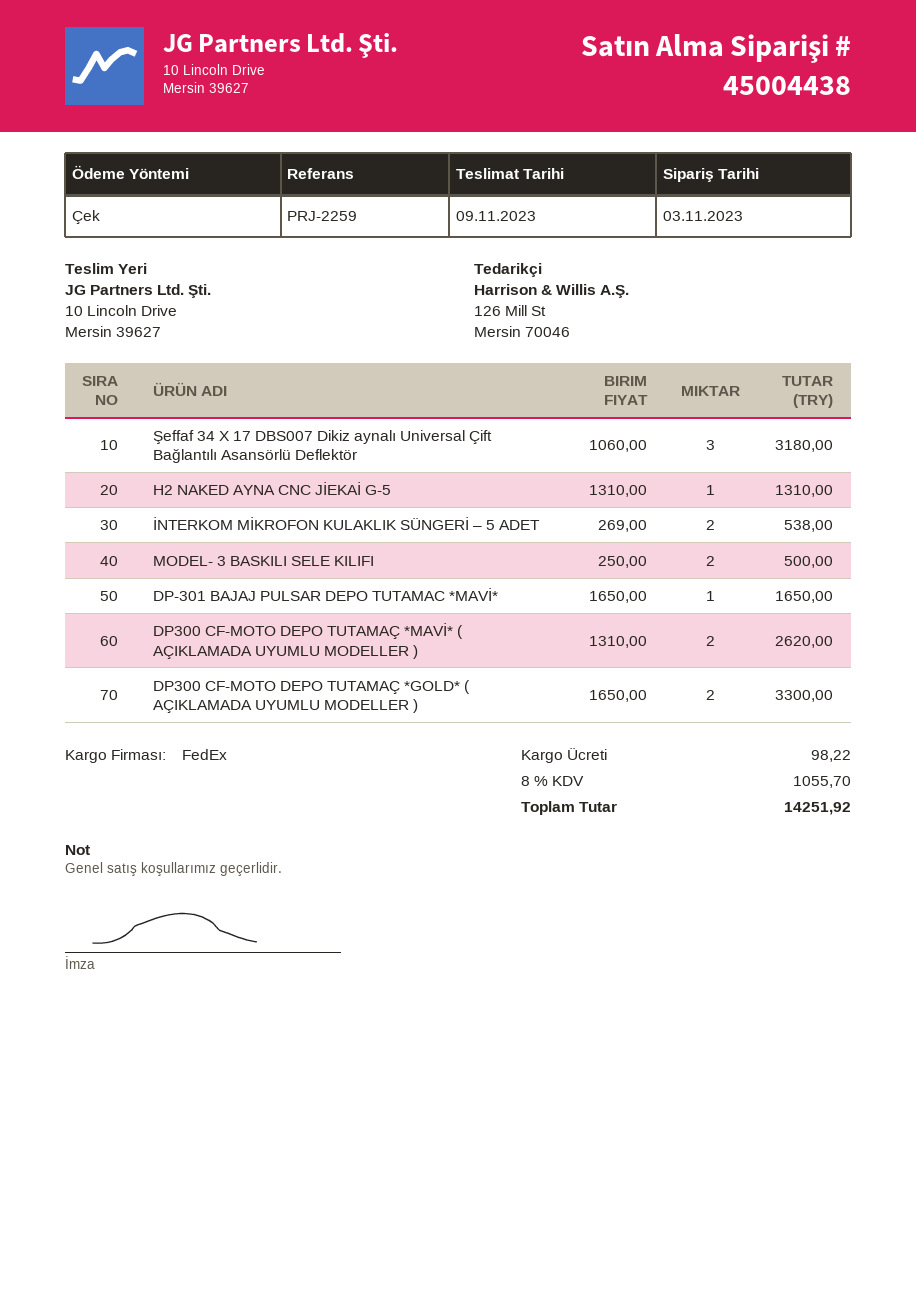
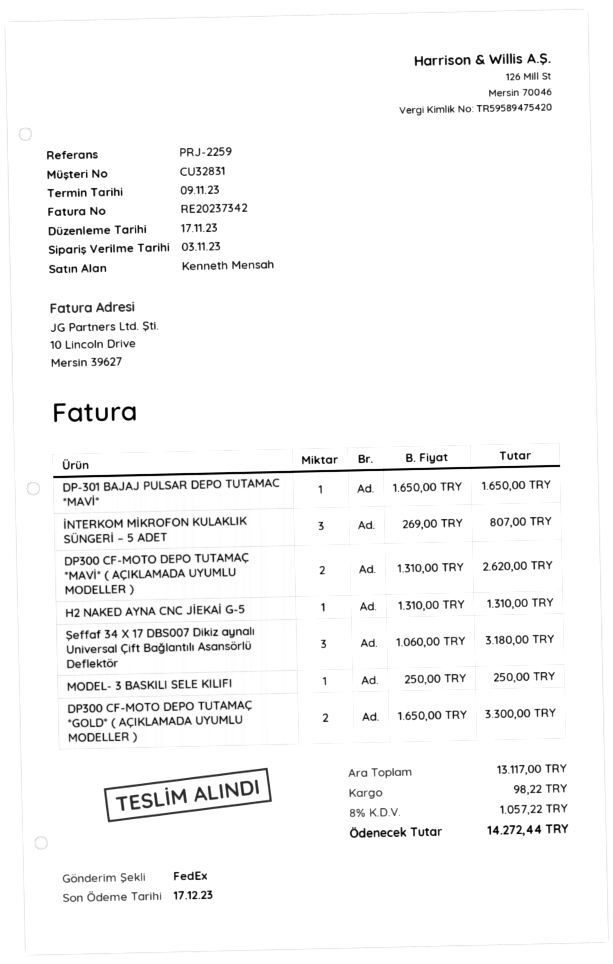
İNTERKOM MİKROFON KULAKLIK SÜNGERİ – 5 ADET: 2 x 269.00 = 538.00 -> 3 x 269.00 = 807.00
MODEL- 3 BASKILI SELE KILIFI: 2 x 250.00 = 500.00 -> 1 x 250.00 = 250.00
tax: 8% = 1055.70 -> 8% = 1057.22
total: 14251.92 -> 14272.44

